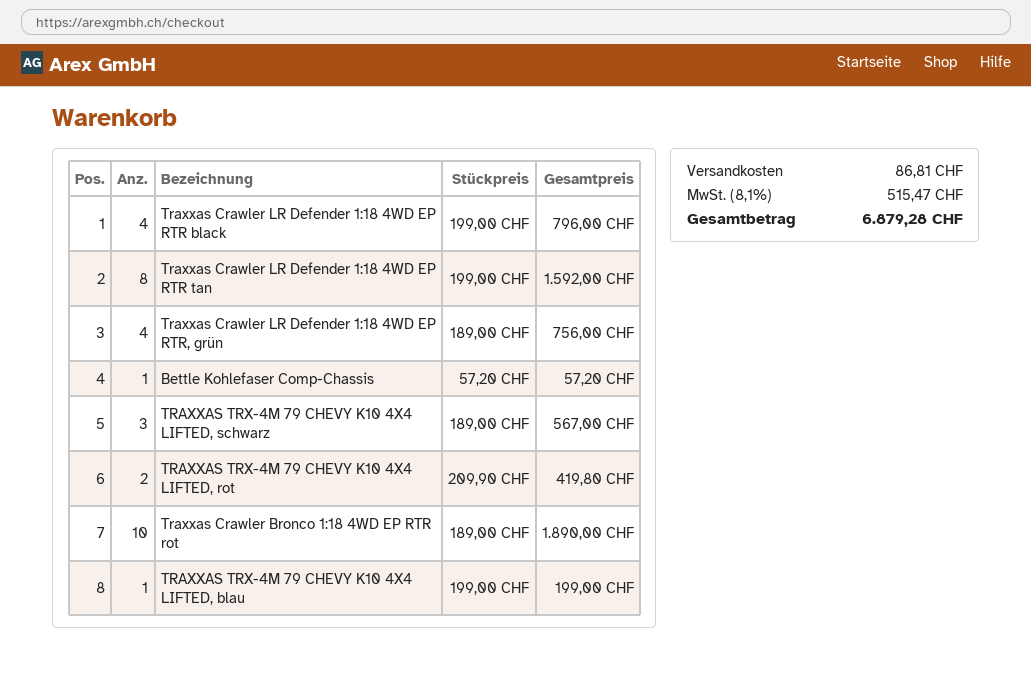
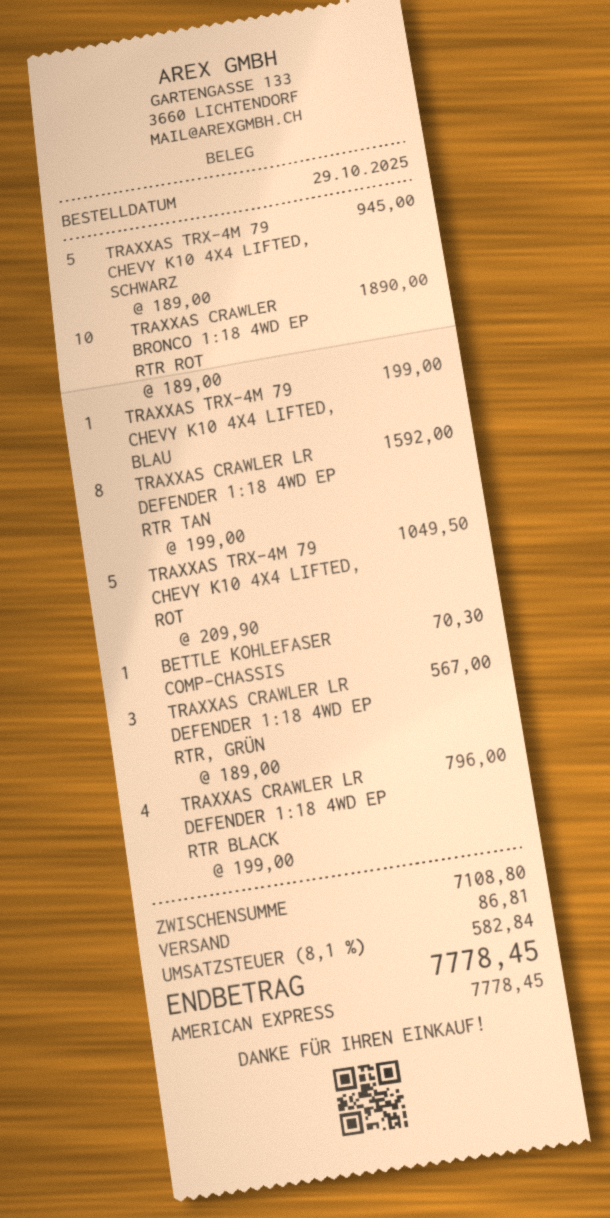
Traxxas Crawler LR Defender 1:18 4WD EP RTR, grün: 4 x 189.00 = 756.00 -> 3 x 189.00 = 567.00
Bettle Kohlefaser Comp-Chassis: 1 x 57.20 = 57.20 -> 1 x 70.30 = 70.30
TRAXXAS TRX-4M 79 CHEVY K10 4X4 LIFTED, schwarz: 3 x 189.00 = 567.00 -> 5 x 189.00 = 945.00
TRAXXAS TRX-4M 79 CHEVY K10 4X4 LIFTED, rot: 2 x 209.90 = 419.80 -> 5 x 209.90 = 1049.50
tax: 8.1% = 515.47 -> 8.1% = 582.84
total: 6879.28 -> 7778.45

